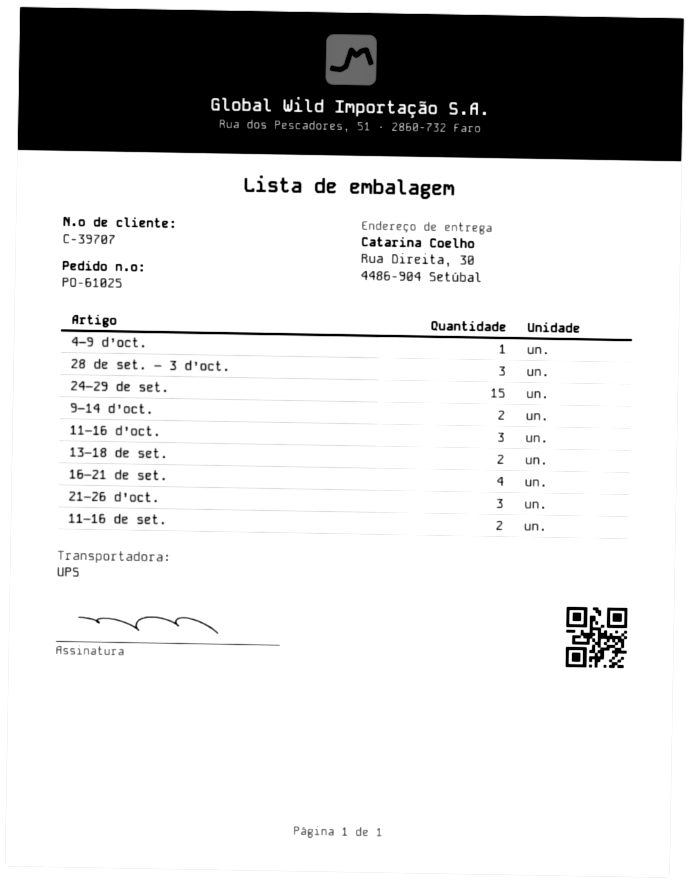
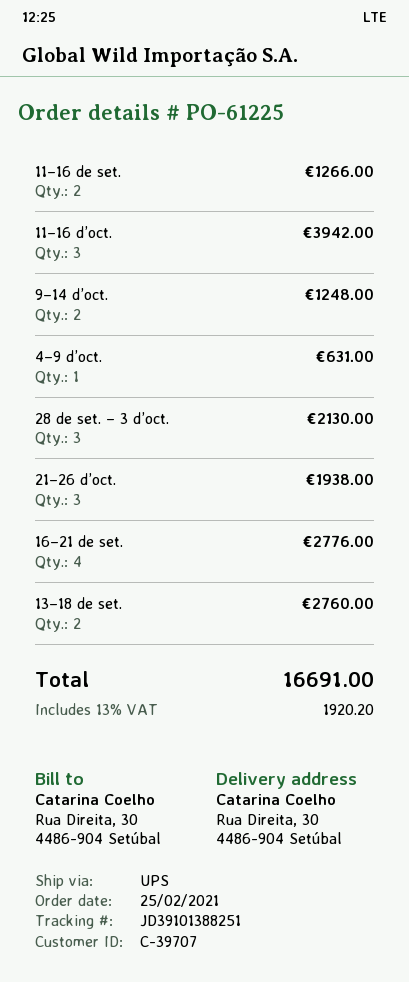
order number: PO-61025 -> PO-61225
24–29 de set.: 15 -> none

